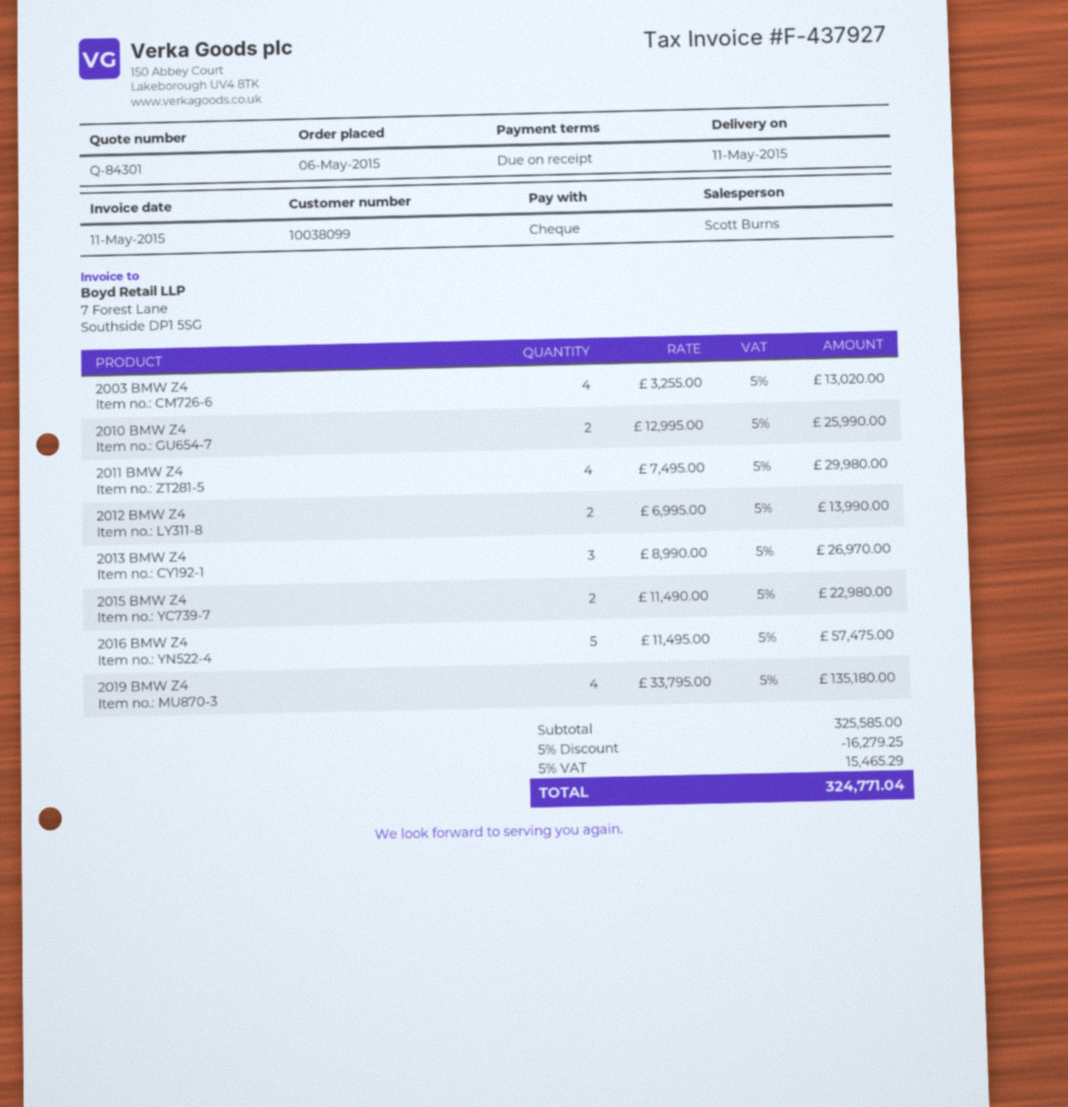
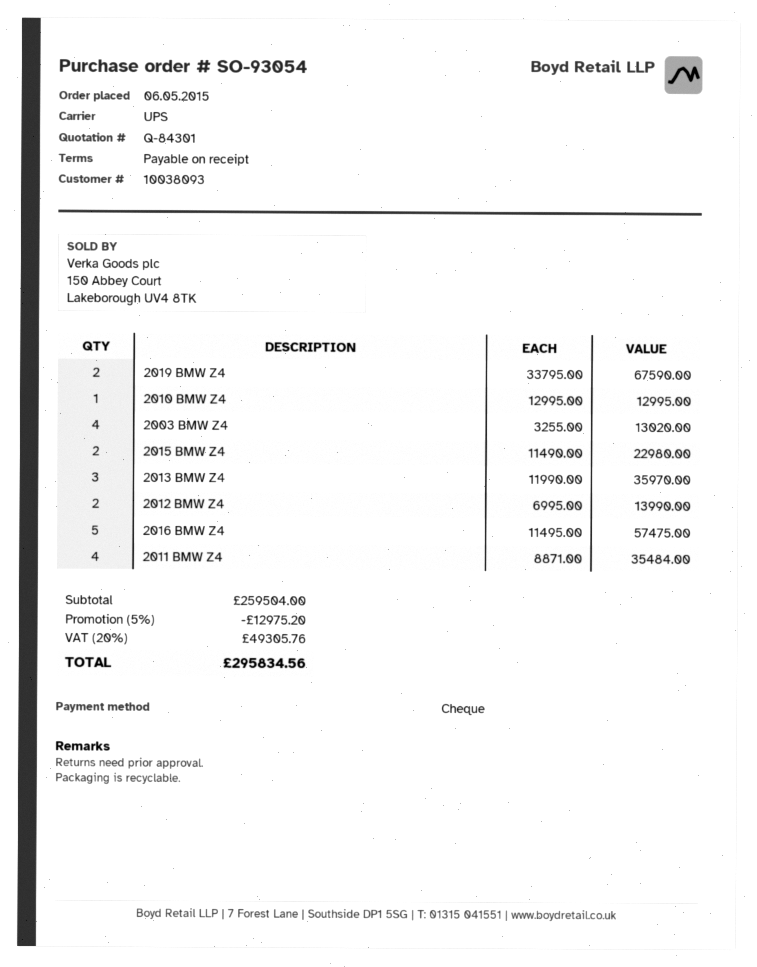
customer number: 10038099 -> 10038093
2010 BMW Z4: 2 x 12995.00 = 25990.00 -> 1 x 12995.00 = 12995.00
2011 BMW Z4: 4 x 7495.00 = 29980.00 -> 4 x 8871.00 = 35484.00
2013 BMW Z4: 3 x 8990.00 = 26970.00 -> 3 x 11990.00 = 35970.00
2019 BMW Z4: 4 x 33795.00 = 135180.00 -> 2 x 33795.00 = 67590.00
subtotal: 325585.00 -> 259504.00
discount: 5% = 16279.25 -> 5% = 12975.20
tax: 5% = 15465.29 -> 20% = 49305.76
total: 324771.04 -> 295834.56

